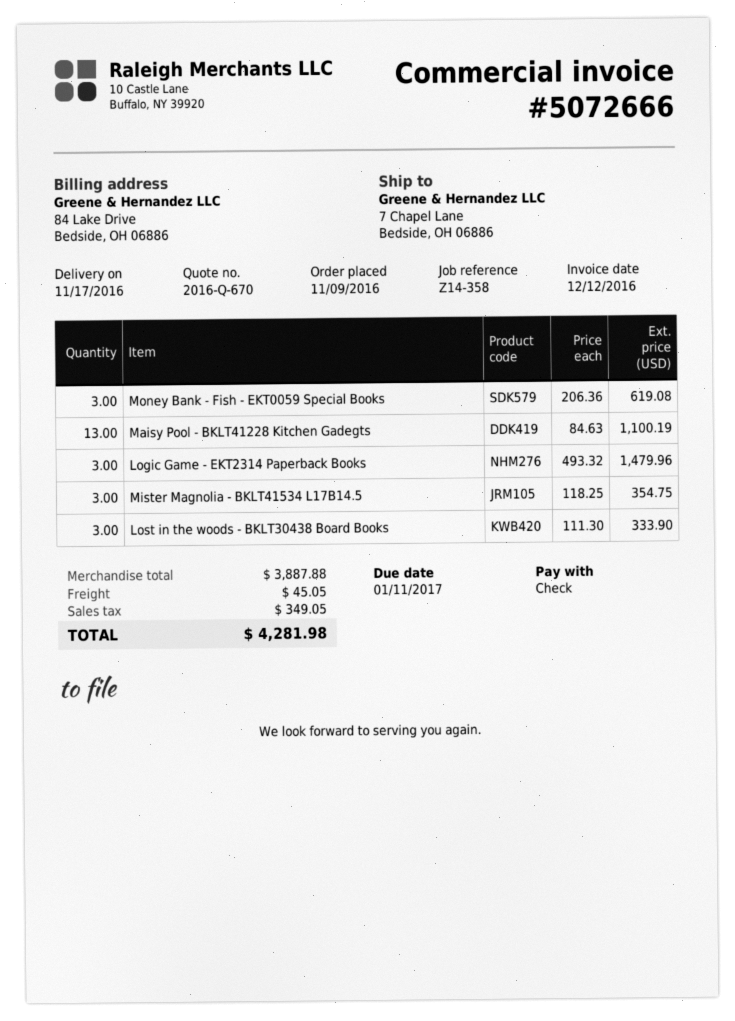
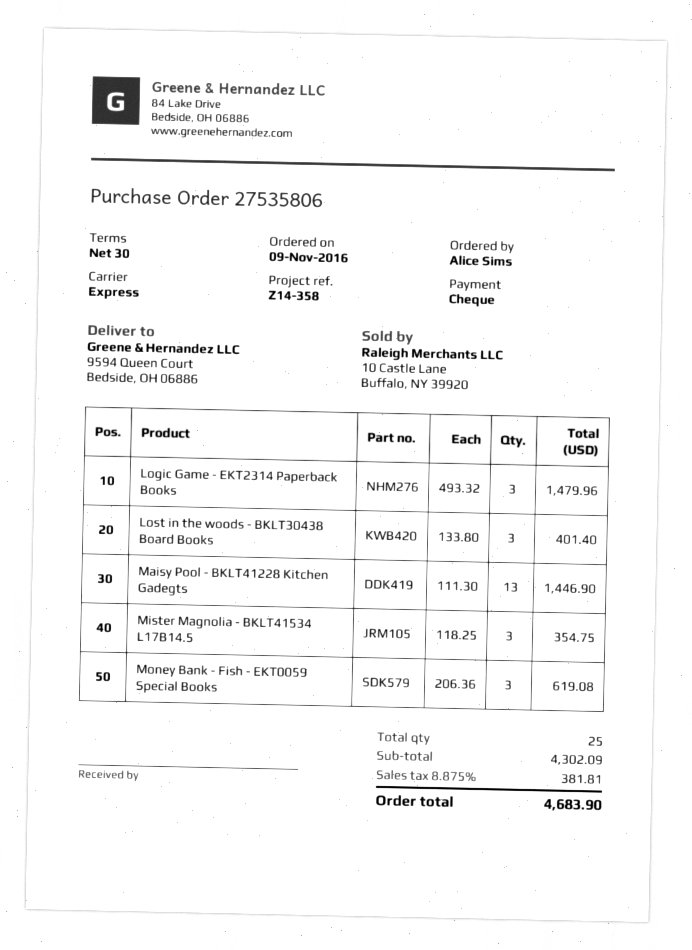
ship to: 7 Chapel Lane, Bedside, OH 06886 -> 9594 Queen Court, Bedside, OH 06886
Maisy Pool - BKLT41228 Kitchen Gadegts: 13 x 84.63 = 1100.19 -> 13 x 111.30 = 1446.90
Lost in the woods - BKLT30438 Board Books: 3 x 111.30 = 333.90 -> 3 x 133.80 = 401.40
subtotal: 3887.88 -> 4302.09
shipping: 45.05 -> none
tax: 349.05 -> 381.81
total: 4281.98 -> 4683.90

